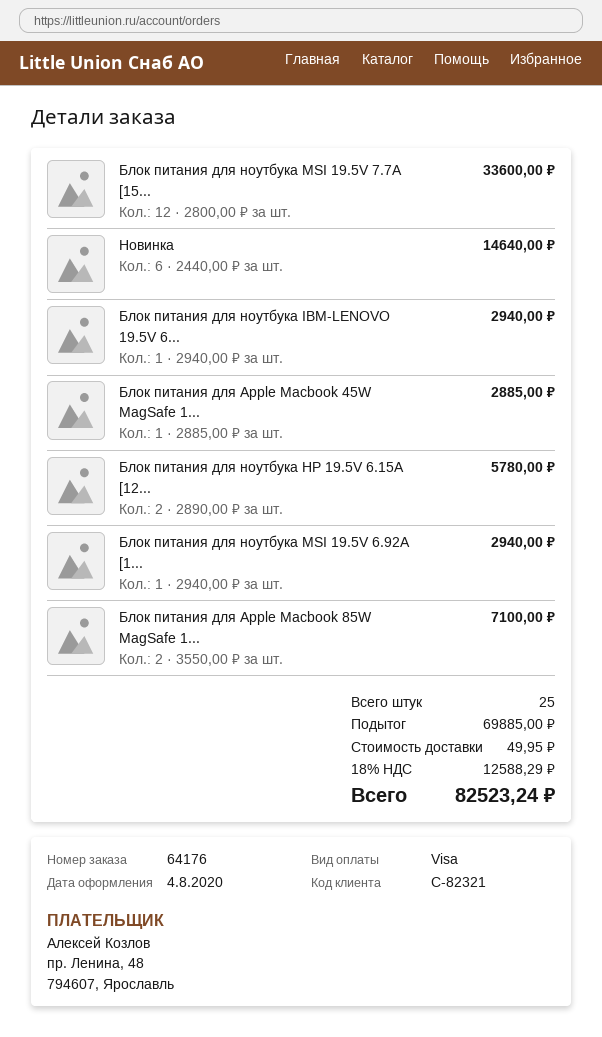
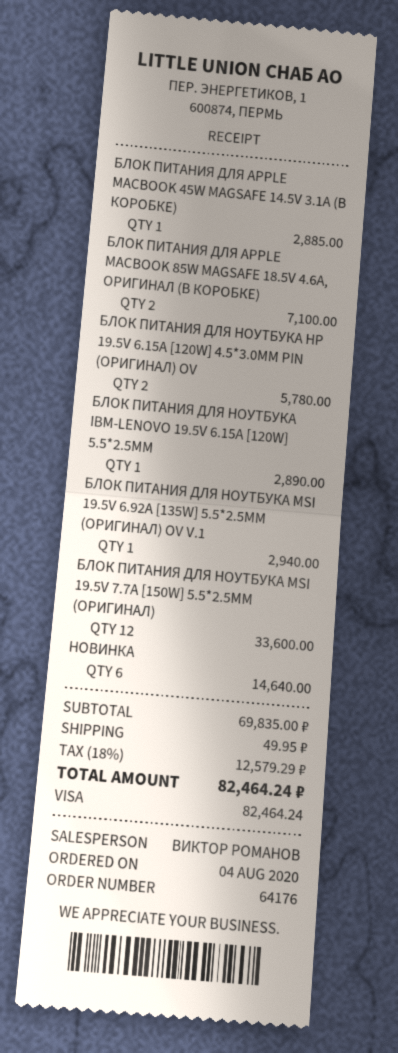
Блок питания для ноутбука IBM-LENOVO 19.5V 6...: 1 for 2940.00 -> 1 for 2890.00
subtotal: 69885.00 -> 69835.00
tax: 18% = 12588.29 -> 18% = 12579.29
total: 82523.24 -> 82464.24

